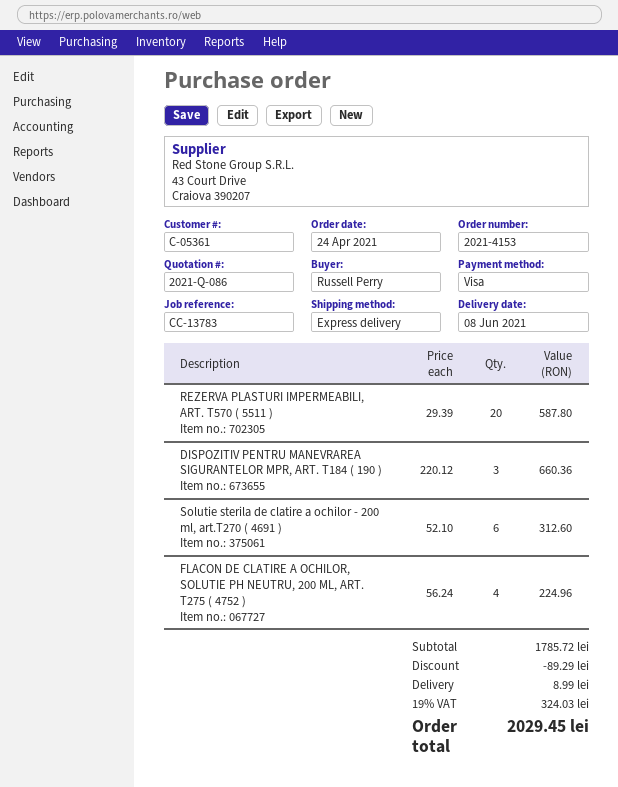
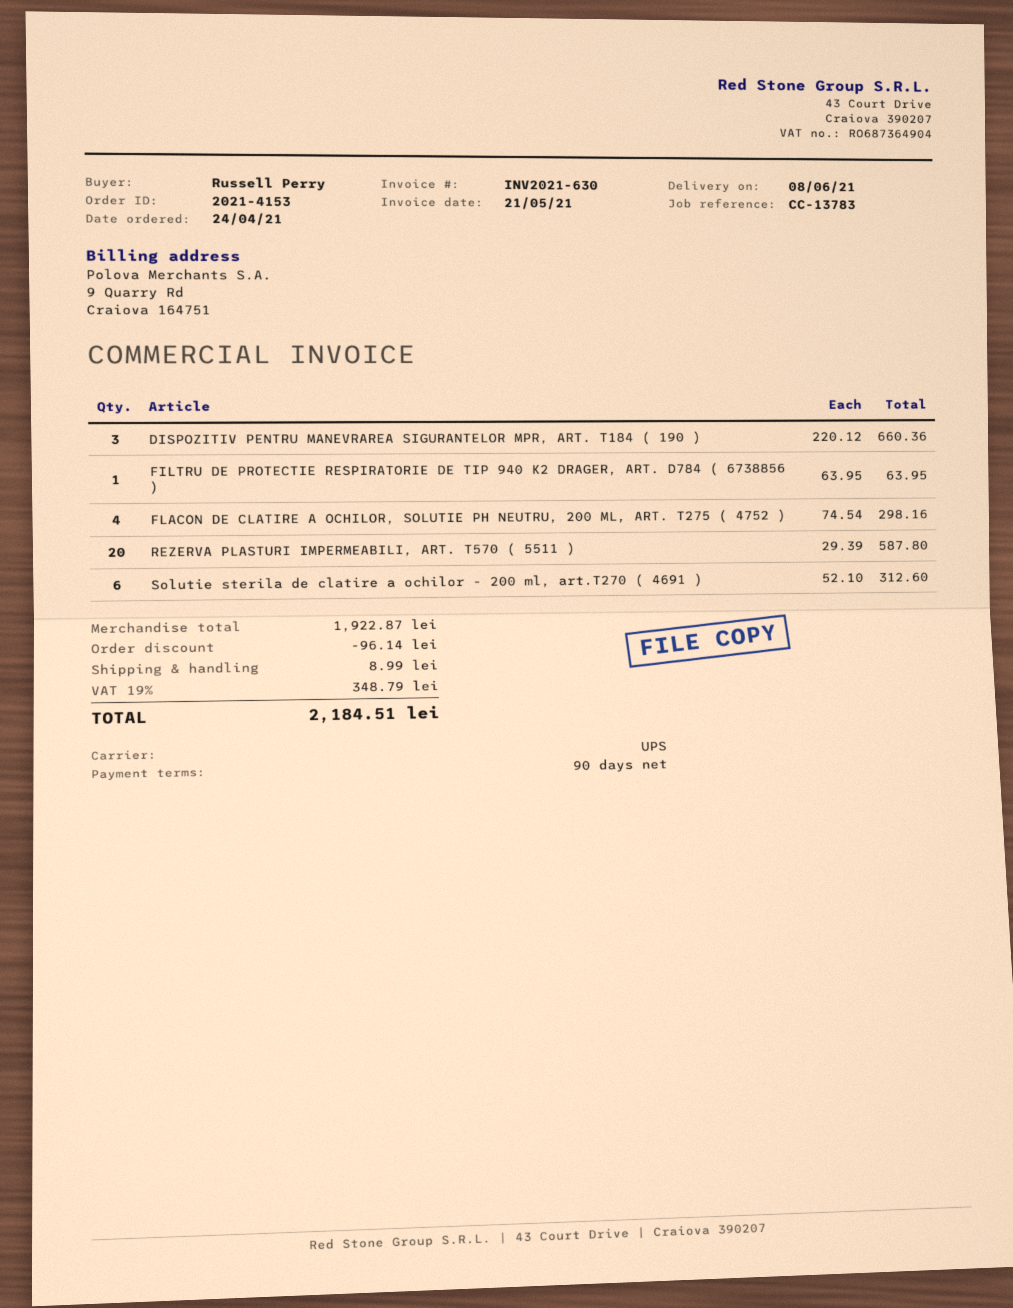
shipping method: express -> UPS
FLACON DE CLATIRE A OCHILOR, SOLUTIE PH NEUTRU, 200 ML, ART. T275 ( 4752 ): 4 x 56.24 = 224.96 -> 4 x 74.54 = 298.16
FILTRU DE PROTECTIE RESPIRATORIE DE TIP 940 K2 DRAGER, ART. D784 ( 6738856 ): none -> 1 x 63.95 = 63.95
subtotal: 1785.72 -> 1922.87
discount: 89.29 -> 96.14
tax: 19% = 324.03 -> 19% = 348.79
total: 2029.45 -> 2184.51

